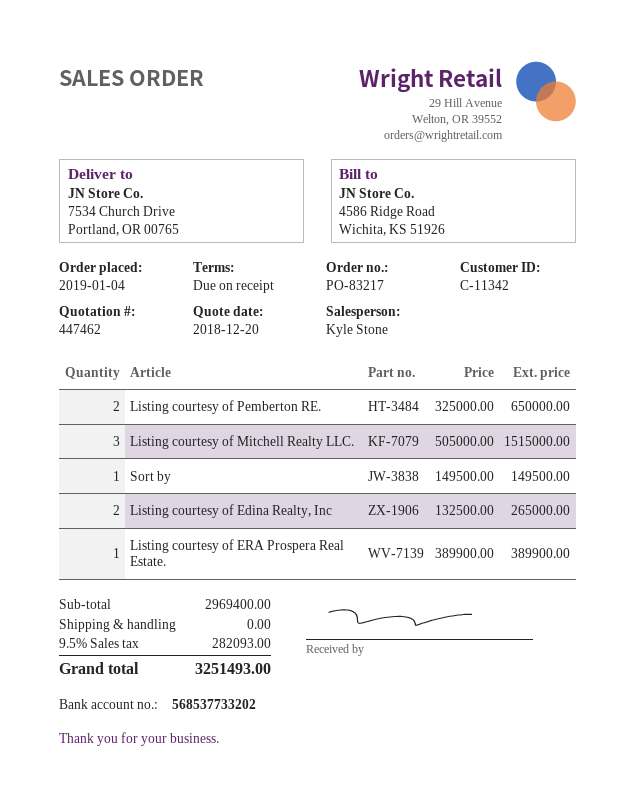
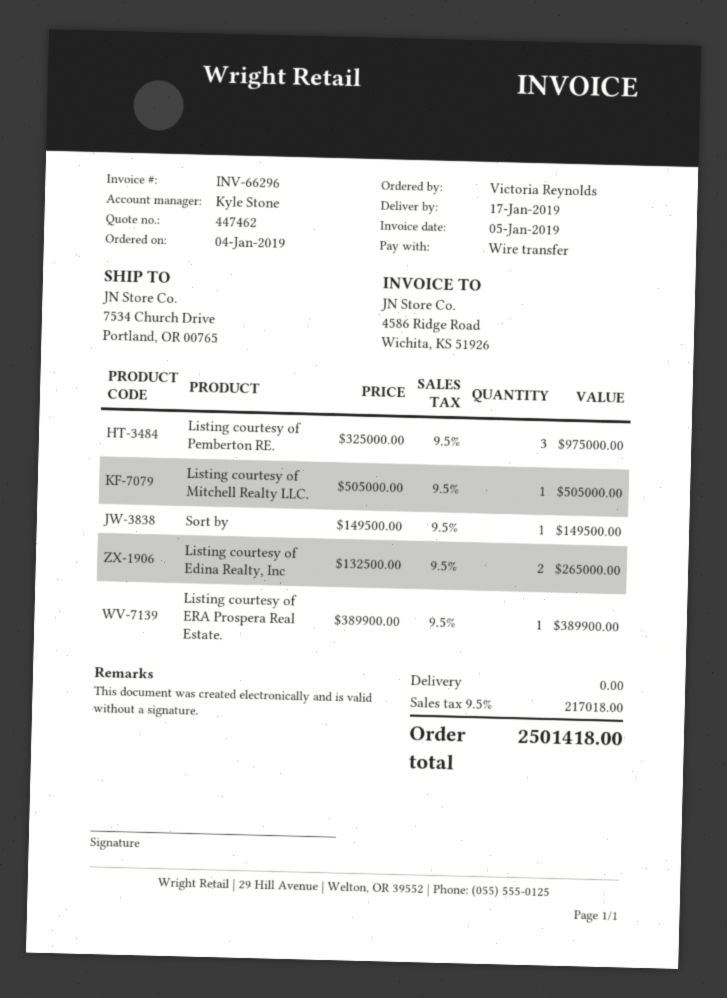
Listing courtesy of Pemberton RE.: 2 x 325000.00 = 650000.00 -> 3 x 325000.00 = 975000.00
Listing courtesy of Mitchell Realty LLC.: 3 x 505000.00 = 1515000.00 -> 1 x 505000.00 = 505000.00
tax: 9.5% = 282093.00 -> 9.5% = 217018.00
total: 3251493.00 -> 2501418.00

